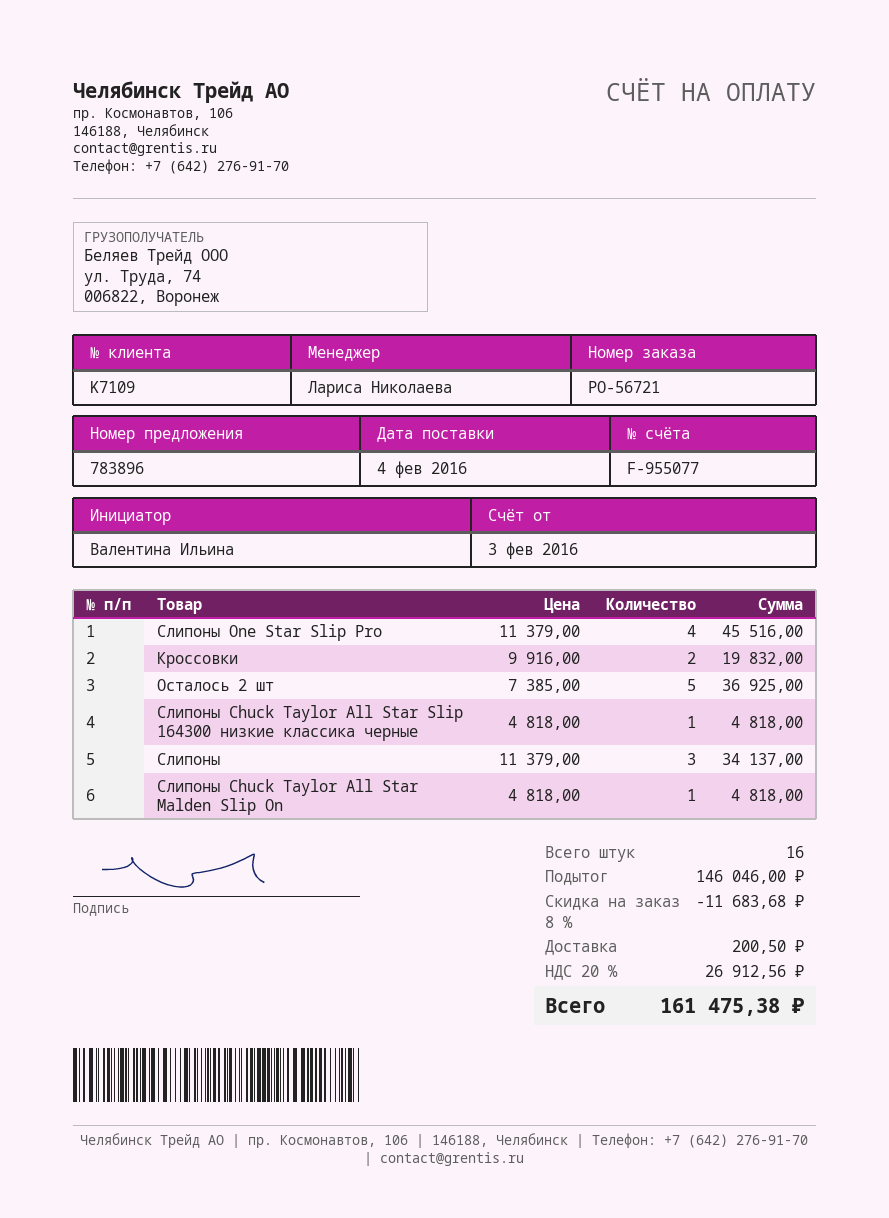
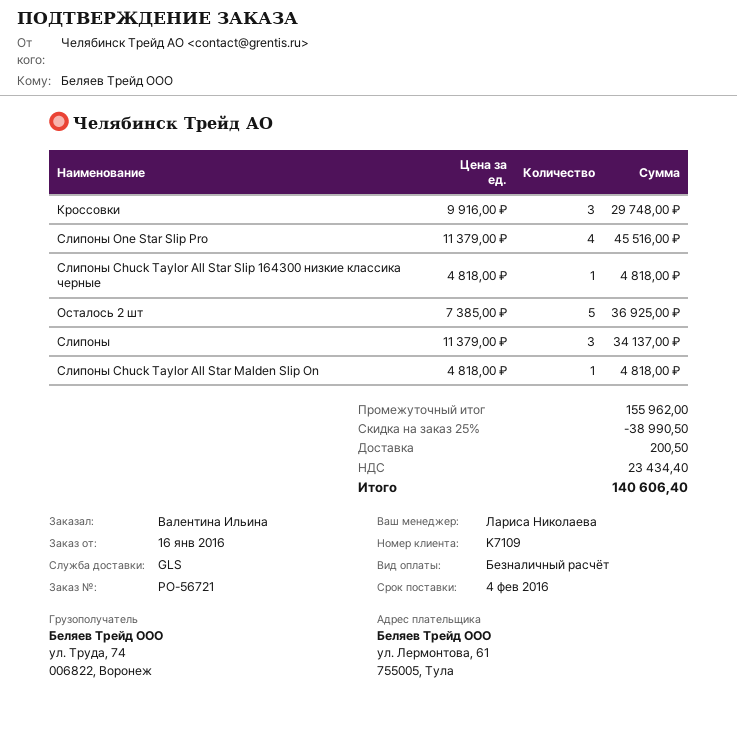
Кроссовки: 2 x 9916.00 = 19832.00 -> 3 x 9916.00 = 29748.00
subtotal: 146046.00 -> 155962.00
discount: 8% = 11683.68 -> 25% = 38990.50
tax: 26912.56 -> 23434.40
total: 161475.38 -> 140606.40

